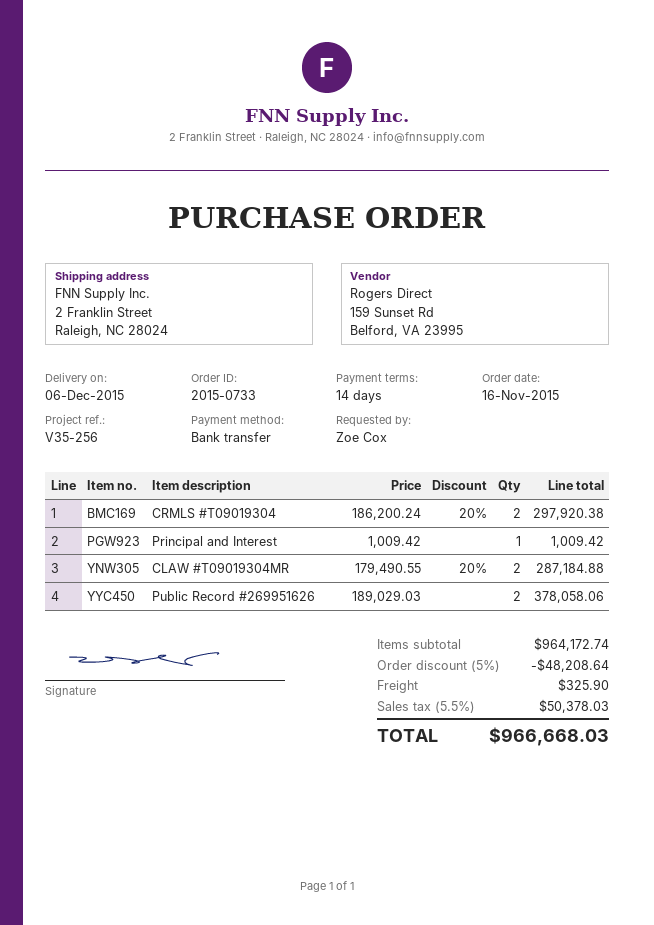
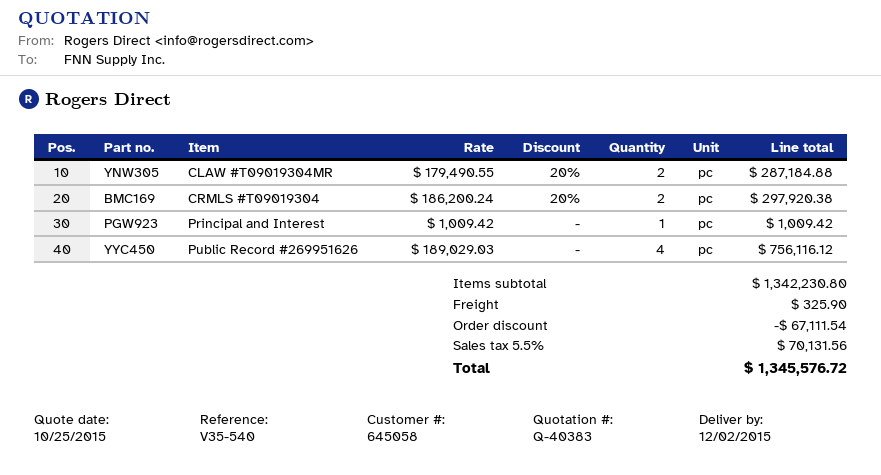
delivery date: 2015-12-06 -> 2015-12-02
reference: V35-256 -> V35-540
Public Record #269951626: 2 x 189029.03 = 378058.06 -> 4 x 189029.03 = 756116.12
subtotal: 964172.74 -> 1342230.80
discount: 48208.64 -> 67111.54
tax: 5.5% = 50378.03 -> 5.5% = 70131.56
total: 966668.03 -> 1345576.72

